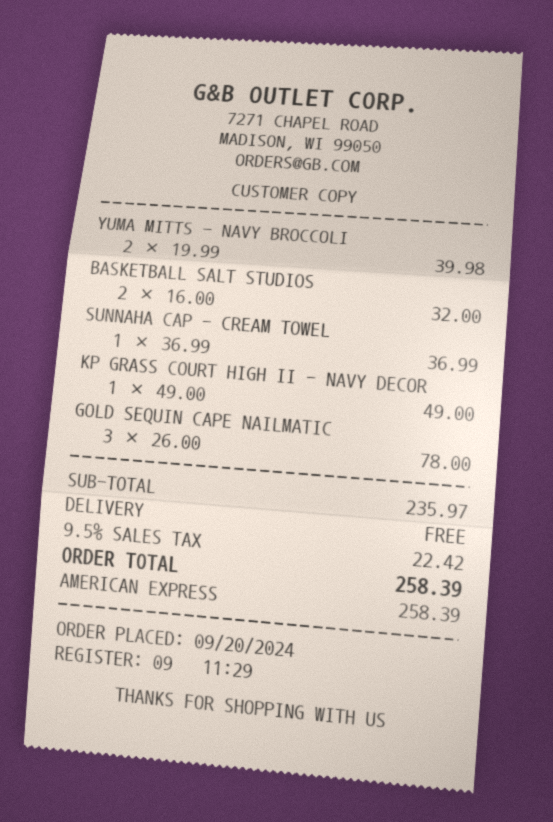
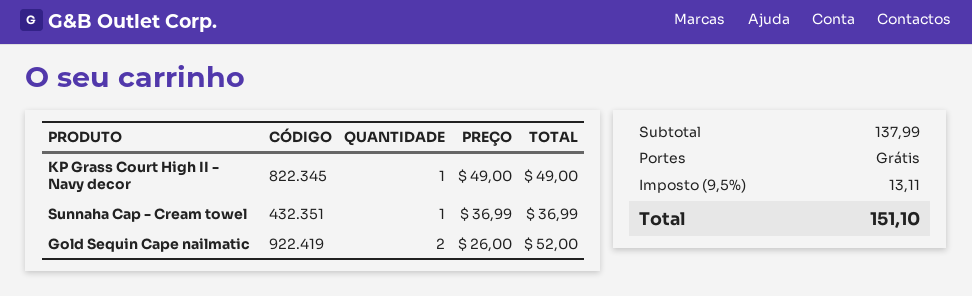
YUMA MITTS - NAVY BROCCOLI: 2 x 19.99 = 39.98 -> none
BASKETBALL SALT STUDIOS: 2 x 16.00 = 32.00 -> none
GOLD SEQUIN CAPE NAILMATIC: 3 x 26.00 = 78.00 -> 2 x 26.00 = 52.00
subtotal: 235.97 -> 137.99
tax: 9.5% = 22.42 -> 9.5% = 13.11
total: 258.39 -> 151.10

